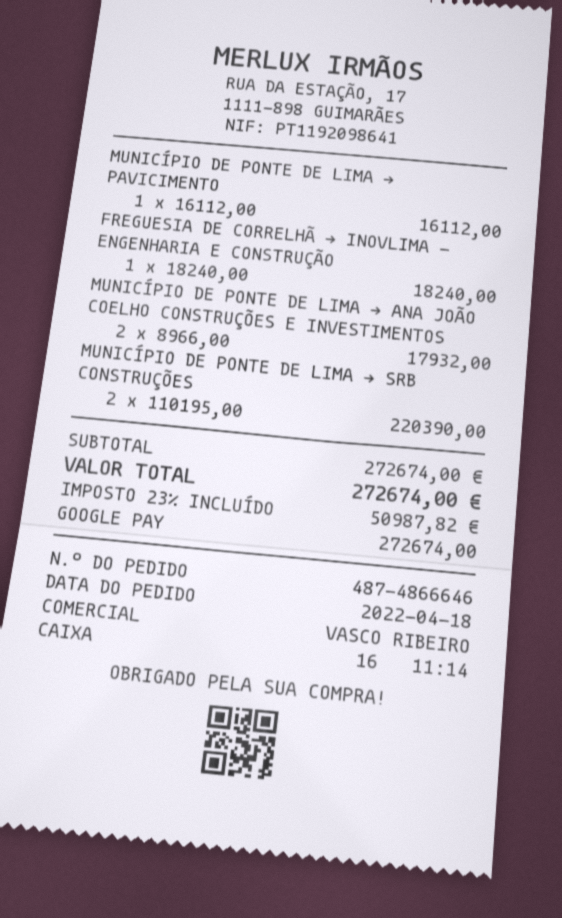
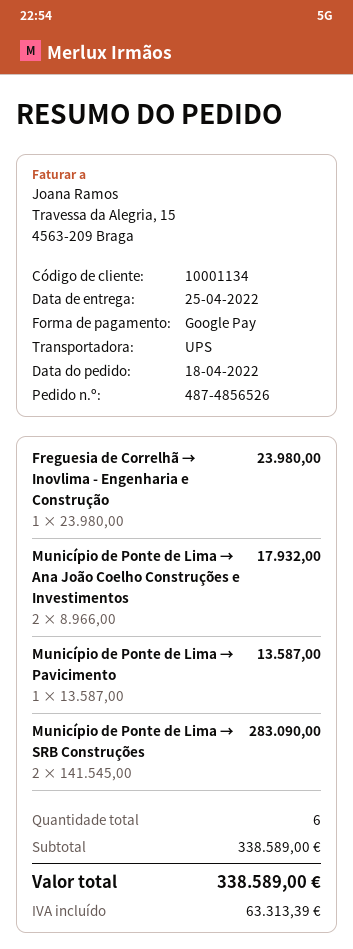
order number: 487-4866646 -> 487-4856526
MUNICÍPIO DE PONTE DE LIMA → PAVICIMENTO: 1 x 16112.00 = 16112.00 -> 1 x 13587.00 = 13587.00
FREGUESIA DE CORRELHÃ → INOVLIMA - ENGENHARIA E CONSTRUÇÃO: 1 x 18240.00 = 18240.00 -> 1 x 23980.00 = 23980.00
MUNICÍPIO DE PONTE DE LIMA → SRB CONSTRUÇÕES: 2 x 110195.00 = 220390.00 -> 2 x 141545.00 = 283090.00
subtotal: 272674.00 -> 338589.00
tax: 50987.82 -> 63313.39
total: 272674.00 -> 338589.00

